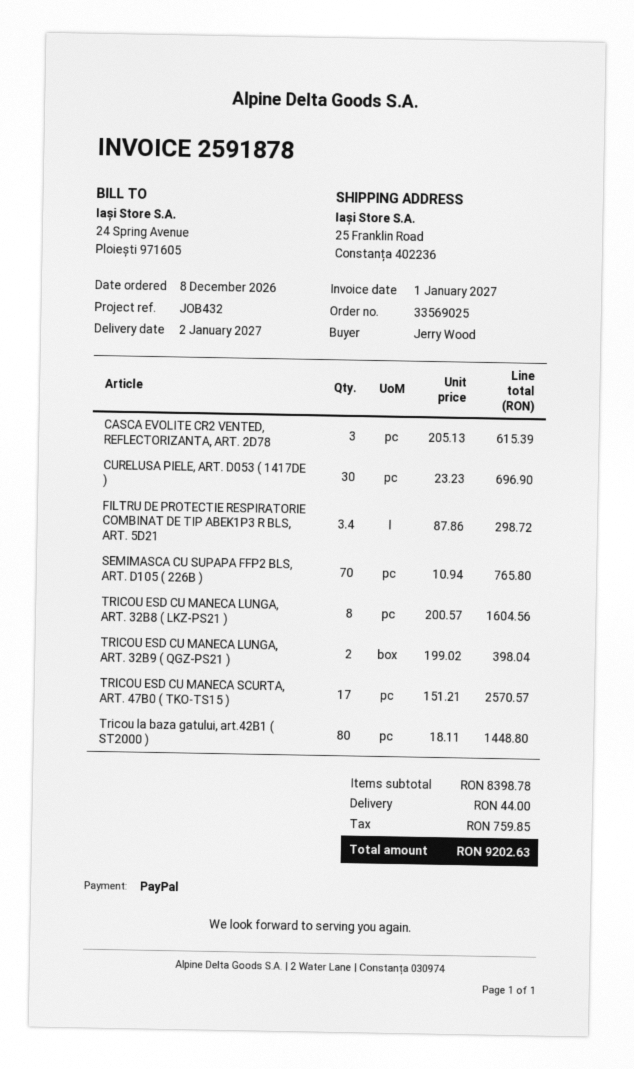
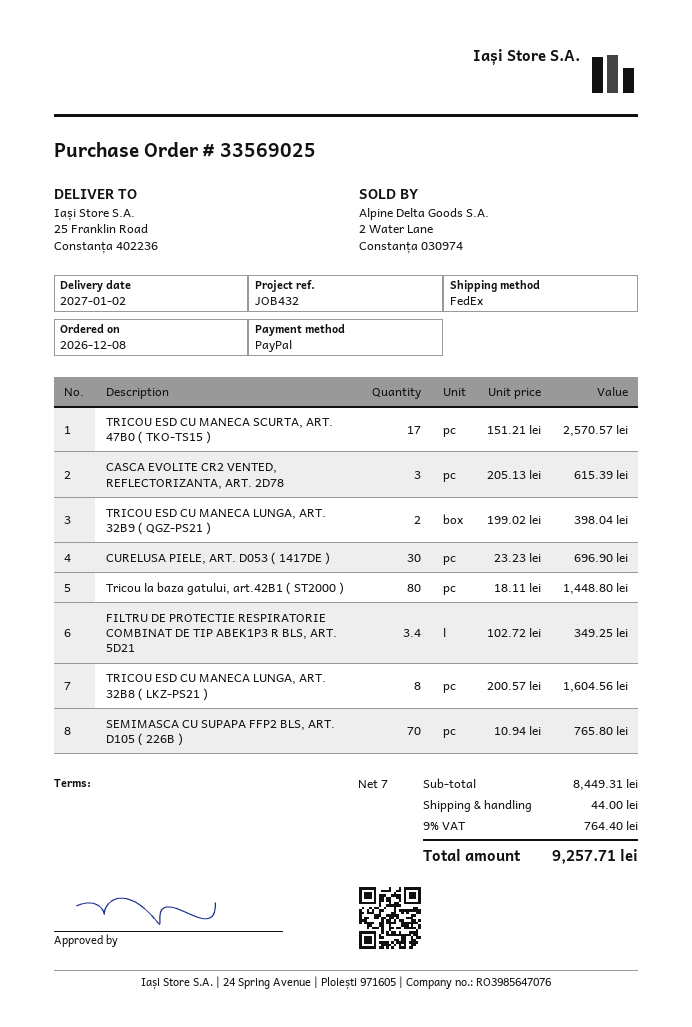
FILTRU DE PROTECTIE RESPIRATORIE COMBINAT DE TIP ABEK1P3 R BLS, ART. 5D21: 3.4 x 87.86 = 298.72 -> 3.4 x 102.72 = 349.25
subtotal: 8398.78 -> 8449.31
tax: 759.85 -> 764.40
total: 9202.63 -> 9257.71

